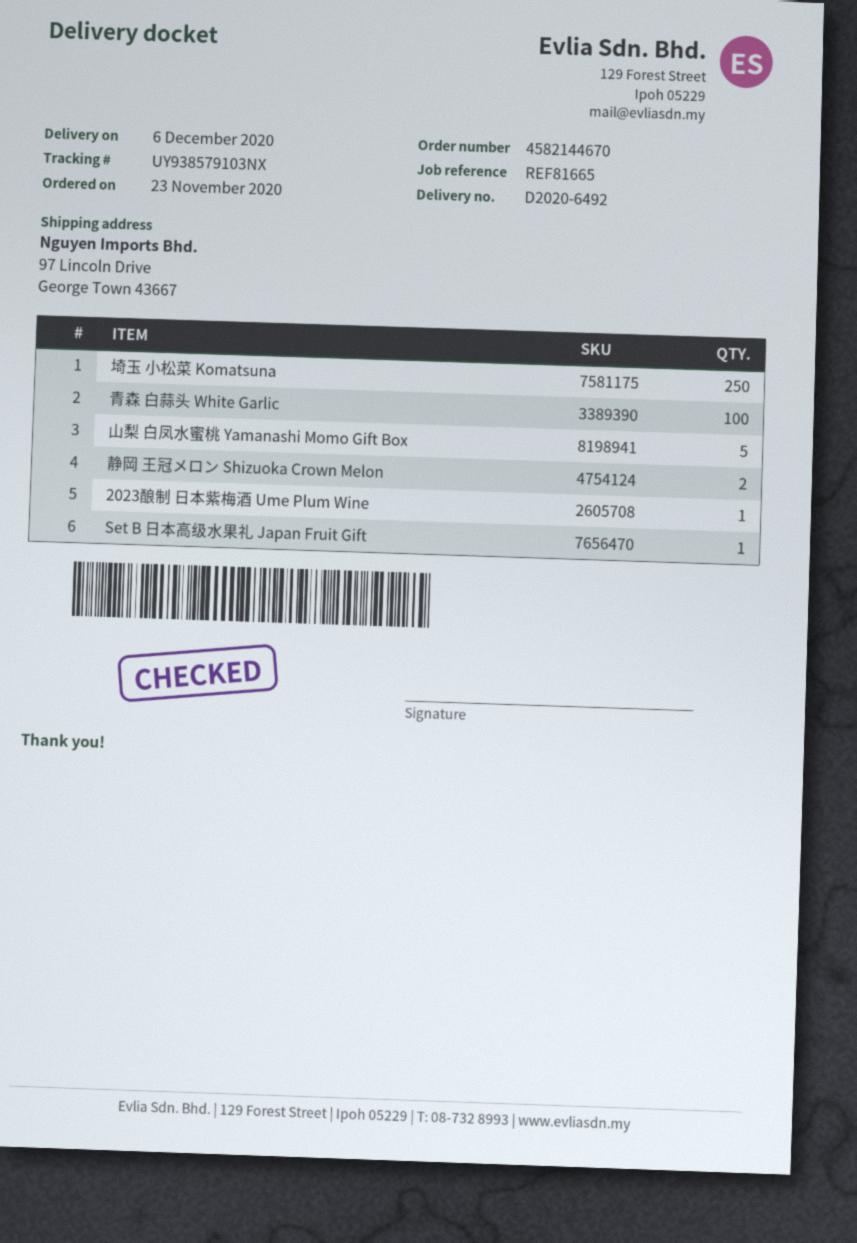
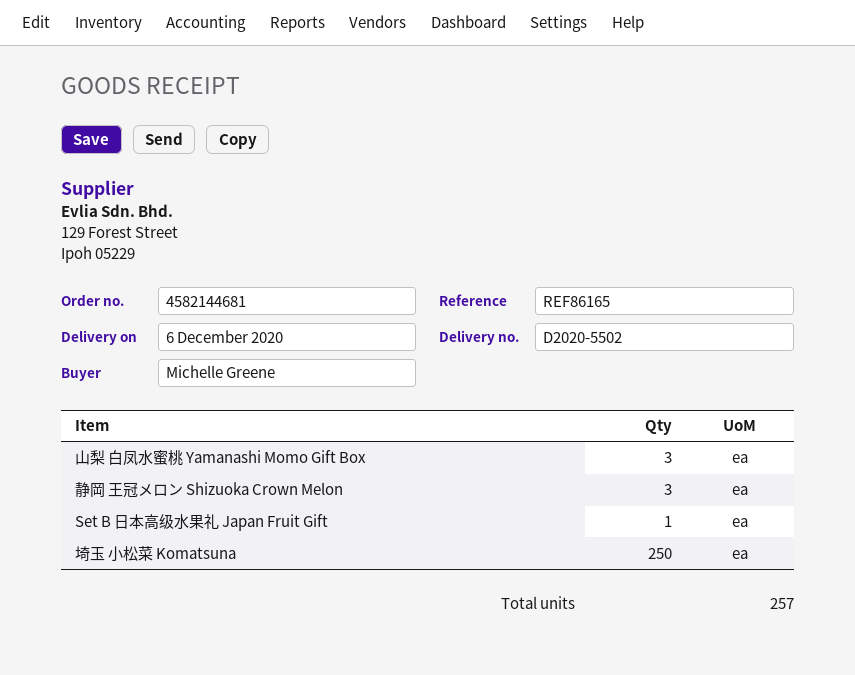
order number: 4582144670 -> 4582144681
delivery note number: D2020-6492 -> D2020-5502
reference: REF81665 -> REF86165
青森 白蒜头 White Garlic: 100 -> none
山梨 白凤水蜜桃 Yamanashi Momo Gift Box: 5 -> 3
静岡 王冠メロン Shizuoka Crown Melon: 2 -> 3
2023酿制 日本紫梅酒 Ume Plum Wine: 1 -> none

